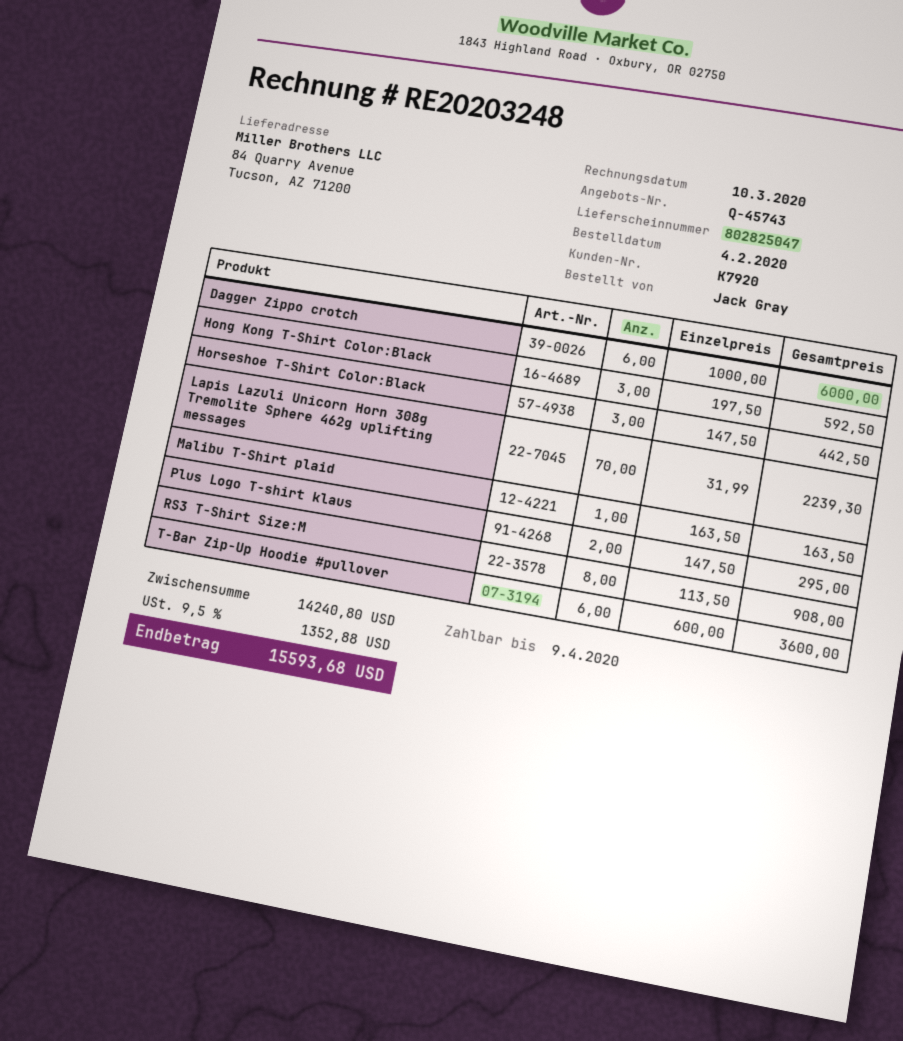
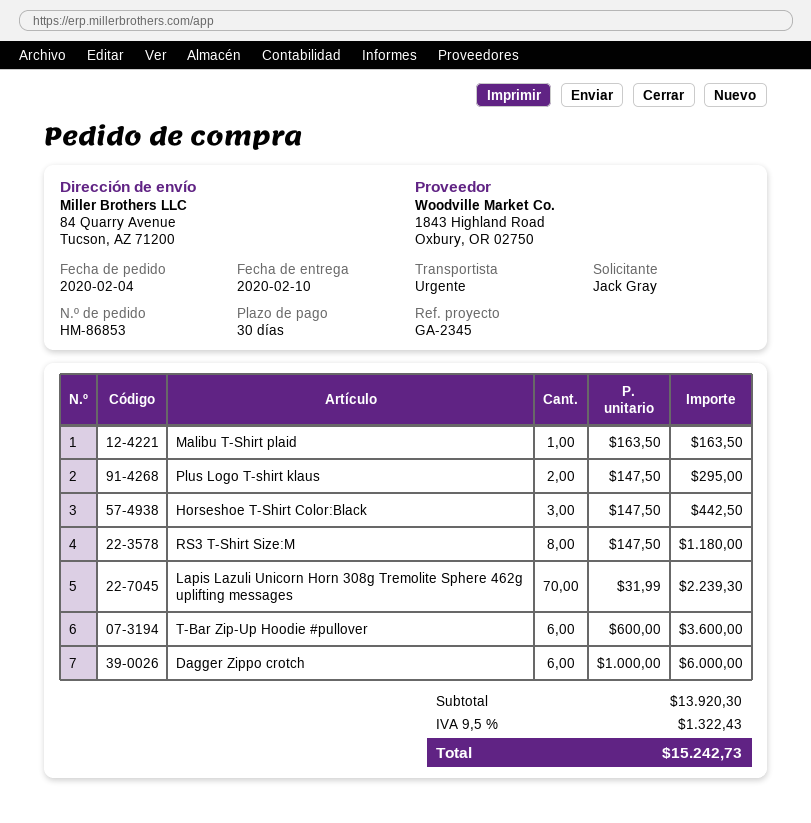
Hong Kong T-Shirt Color:Black: 3 x 197.50 = 592.50 -> none
RS3 T-Shirt Size:M: 8 x 113.50 = 908.00 -> 8 x 147.50 = 1180.00
subtotal: 14240.80 -> 13920.30
tax: 9.5% = 1352.88 -> 9.5% = 1322.43
total: 15593.68 -> 15242.73

